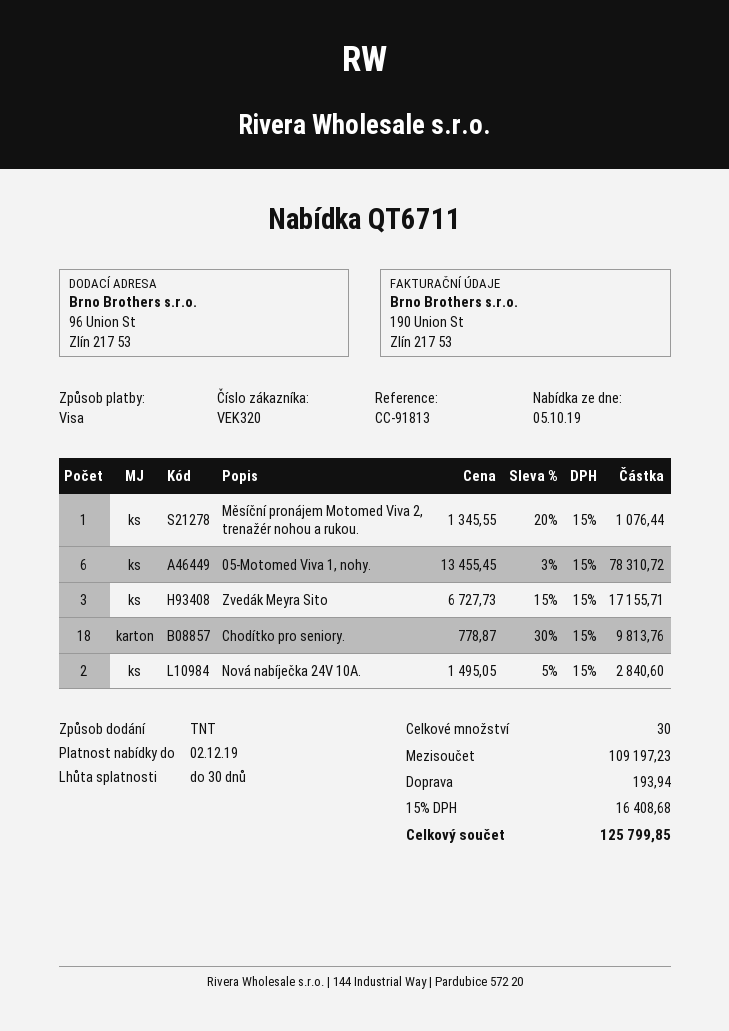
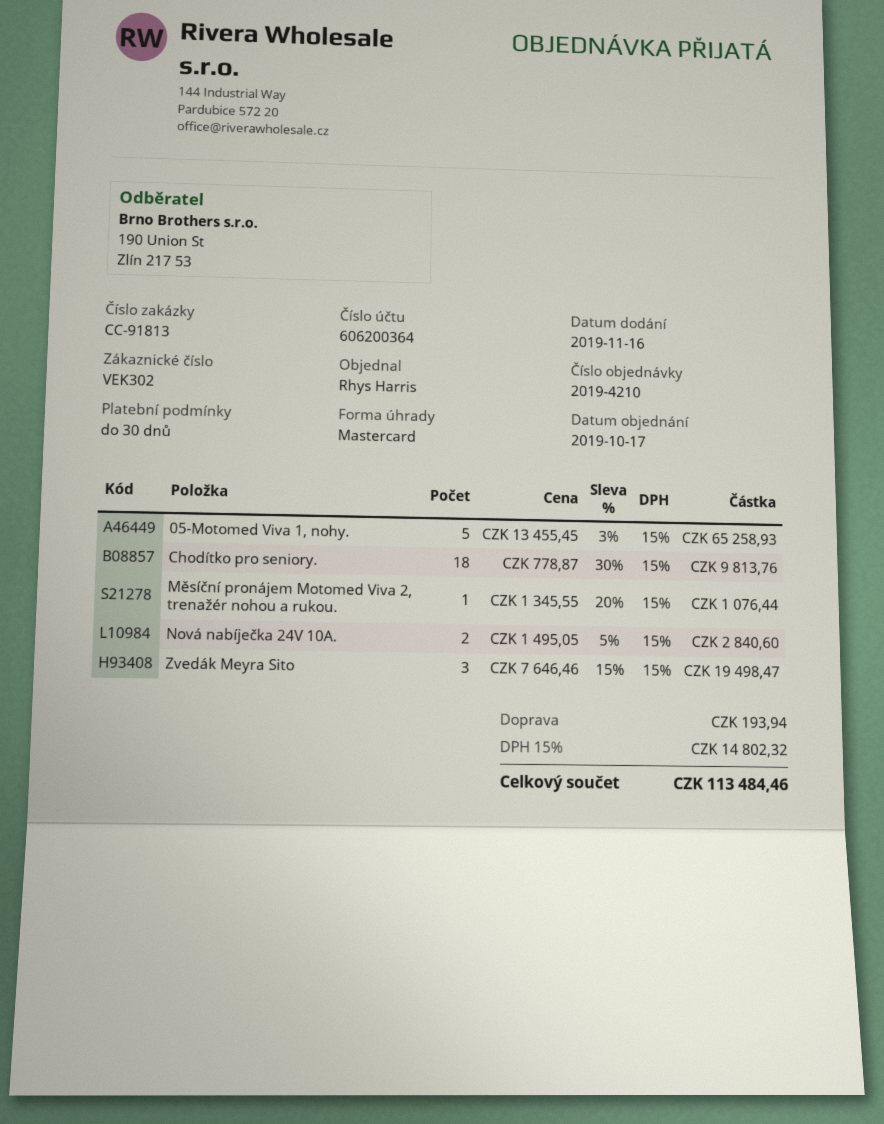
customer number: VEK320 -> VEK302
payment method: Visa -> Mastercard
05-Motomed Viva 1, nohy.: 6 x 13455.45 - 3% = 78310.72 -> 5 x 13455.45 - 3% = 65258.93
Zvedák Meyra Sito: 3 x 6727.73 - 15% = 17155.71 -> 3 x 7646.46 - 15% = 19498.47
tax: 15% = 16408.68 -> 15% = 14802.32
total: 125799.85 -> 113484.46

